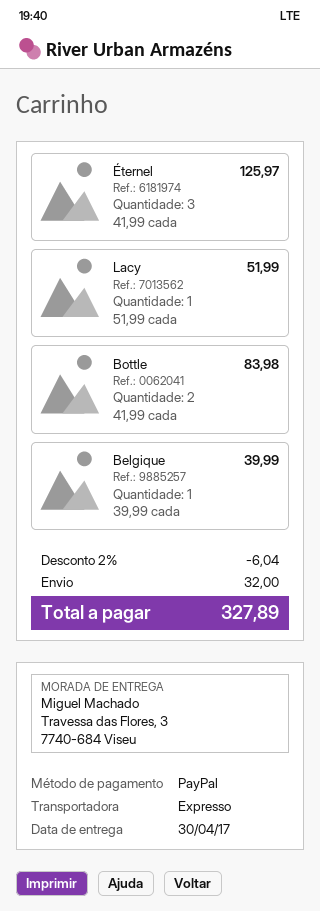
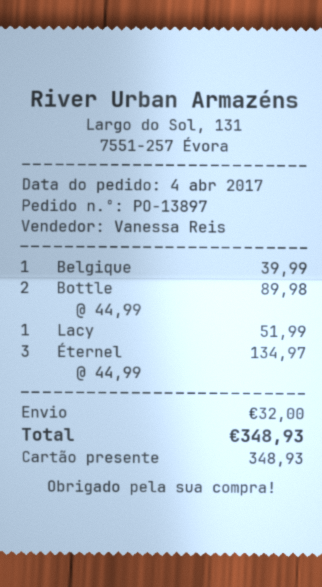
payment method: PayPal -> gift card
Éternel: 3 x 41.99 = 125.97 -> 3 x 44.99 = 134.97
Bottle: 2 x 41.99 = 83.98 -> 2 x 44.99 = 89.98
discount: 2% = 6.04 -> none
total: 327.89 -> 348.93

